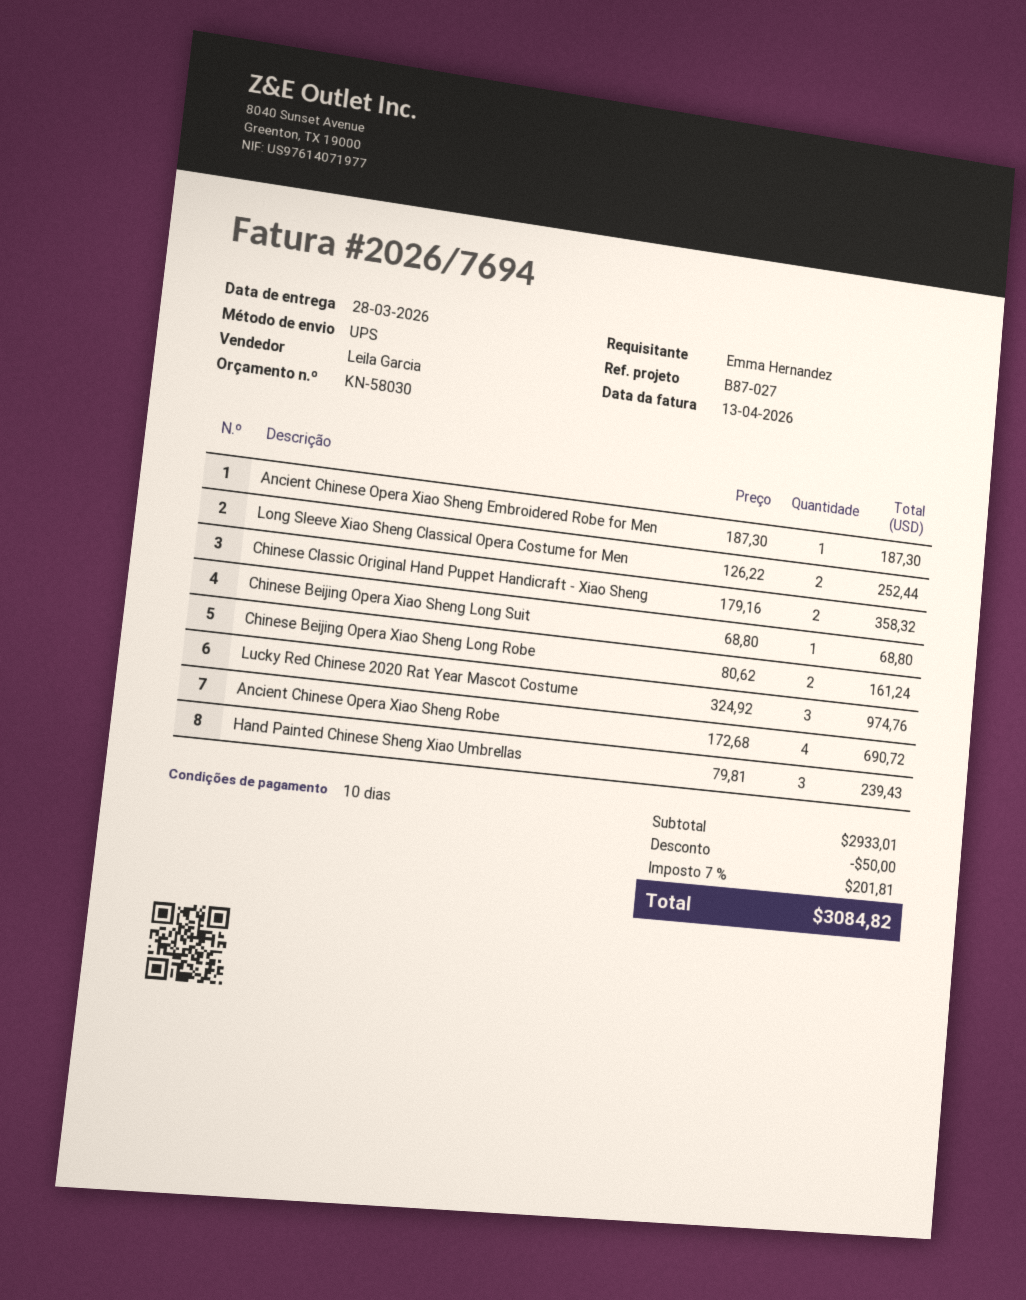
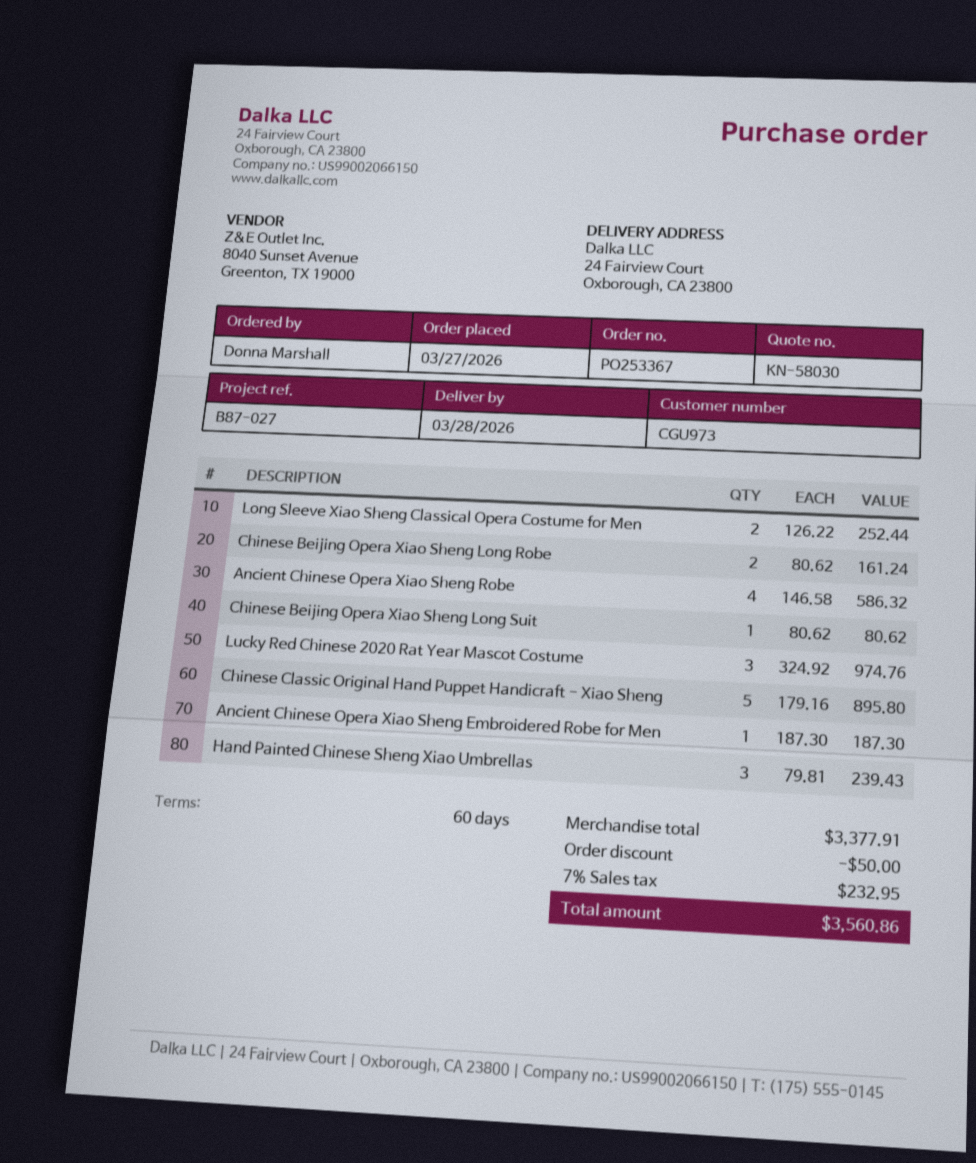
payment terms: 10 days -> 60 days
ordered by: Emma Hernandez -> Donna Marshall
Chinese Classic Original Hand Puppet Handicraft - Xiao Sheng: 2 x 179.16 = 358.32 -> 5 x 179.16 = 895.80
Chinese Beijing Opera Xiao Sheng Long Suit: 1 x 68.80 = 68.80 -> 1 x 80.62 = 80.62
Ancient Chinese Opera Xiao Sheng Robe: 4 x 172.68 = 690.72 -> 4 x 146.58 = 586.32
subtotal: 2933.01 -> 3377.91
tax: 7% = 201.81 -> 7% = 232.95
total: 3084.82 -> 3560.86

